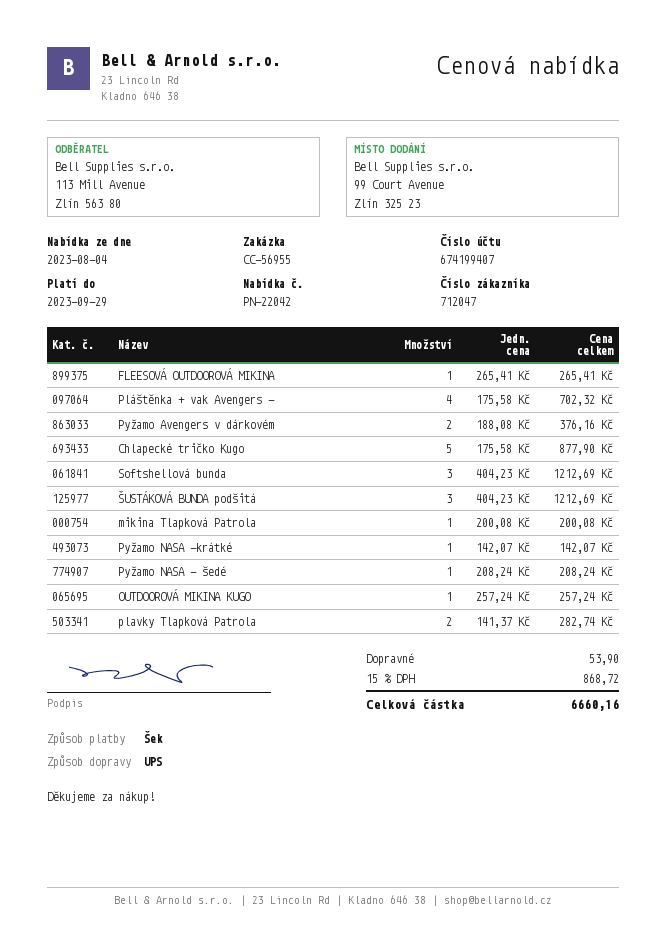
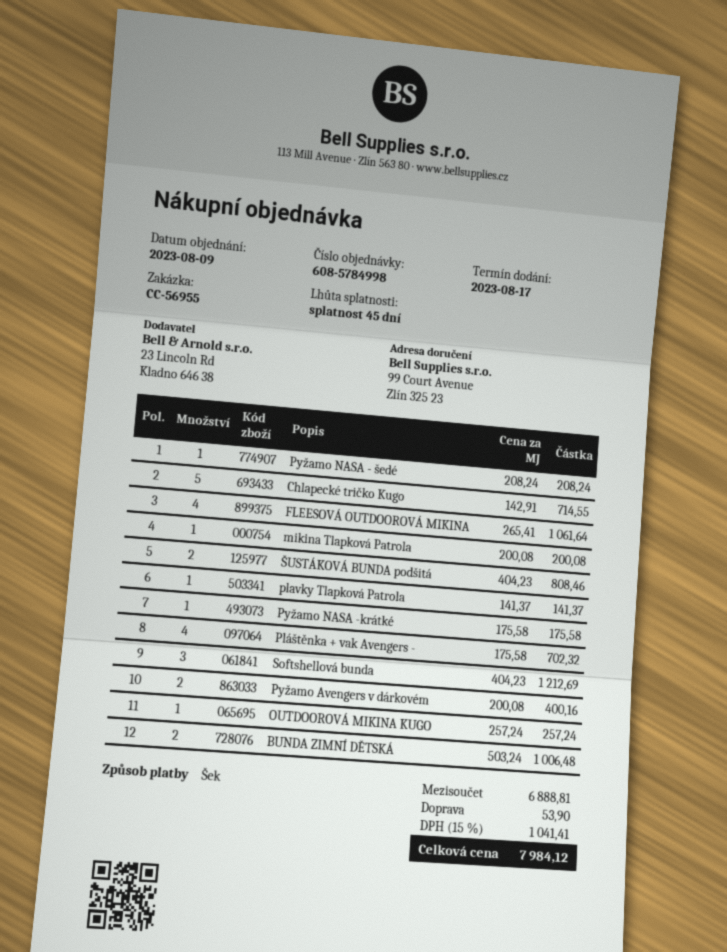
FLEESOVÁ OUTDOOROVÁ MIKINA: 1 x 265.41 = 265.41 -> 4 x 265.41 = 1061.64
Pyžamo Avengers v dárkovém: 2 x 188.08 = 376.16 -> 2 x 200.08 = 400.16
Chlapecké tričko Kugo: 5 x 175.58 = 877.90 -> 5 x 142.91 = 714.55
ŠUSTÁKOVÁ BUNDA podšitá: 3 x 404.23 = 1212.69 -> 2 x 404.23 = 808.46
Pyžamo NASA -krátké: 1 x 142.07 = 142.07 -> 1 x 175.58 = 175.58
plavky Tlapková Patrola: 2 x 141.37 = 282.74 -> 1 x 141.37 = 141.37
BUNDA ZIMNÍ DĚTSKÁ: none -> 2 x 503.24 = 1006.48
tax: 15% = 868.72 -> 15% = 1041.41
total: 6660.16 -> 7984.12

